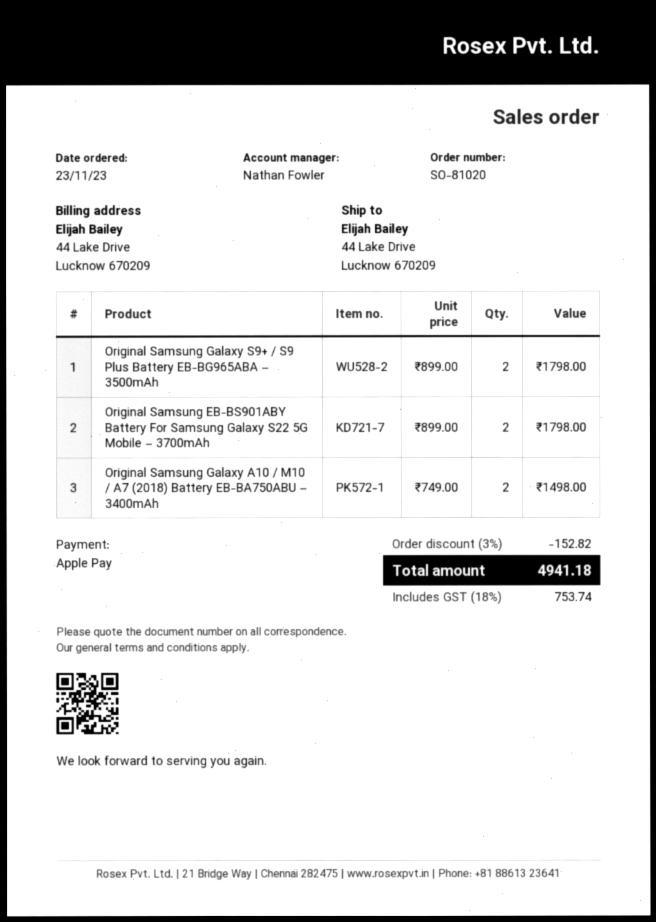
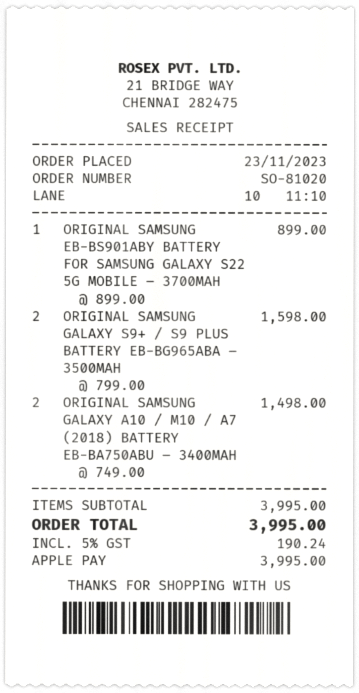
Original Samsung Galaxy S9+ / S9 Plus Battery EB-BG965ABA – 3500mAh: 2 x 899.00 = 1798.00 -> 2 x 799.00 = 1598.00
Original Samsung EB-BS901ABY Battery For Samsung Galaxy S22 5G Mobile – 3700mAh: 2 x 899.00 = 1798.00 -> 1 x 899.00 = 899.00
discount: 3% = 152.82 -> none
tax: 18% = 753.74 -> 5% = 190.24
total: 4941.18 -> 3995.00

